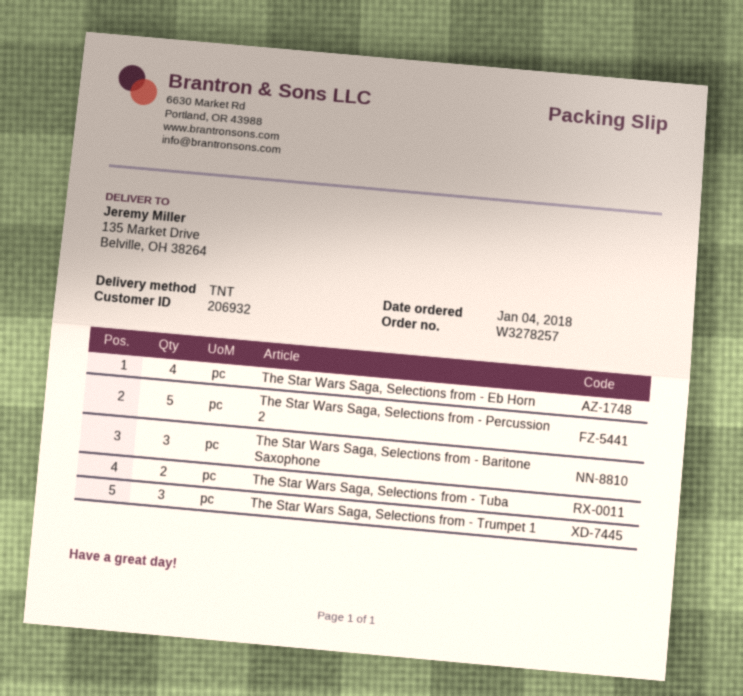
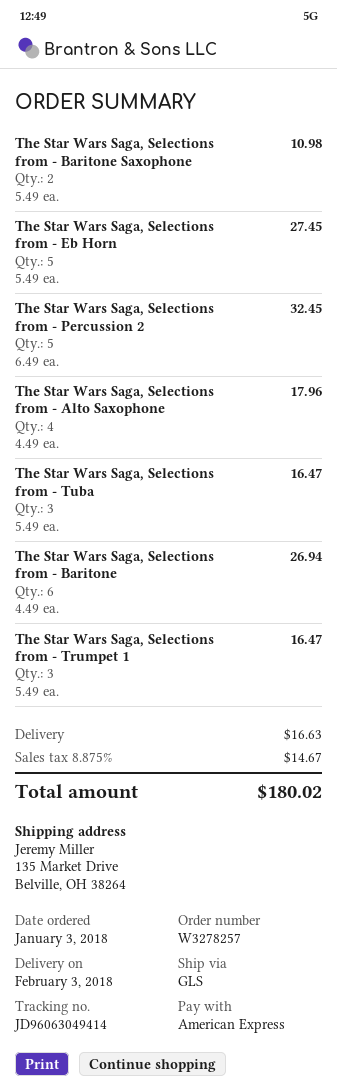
order date: 2018-01-04 -> 2018-01-03
shipping method: TNT -> GLS
The Star Wars Saga, Selections from - Eb Horn: 4 -> 5
The Star Wars Saga, Selections from - Baritone Saxophone: 3 -> 2
The Star Wars Saga, Selections from - Tuba: 2 -> 3
The Star Wars Saga, Selections from - Alto Saxophone: none -> 4
The Star Wars Saga, Selections from - Baritone: none -> 6

